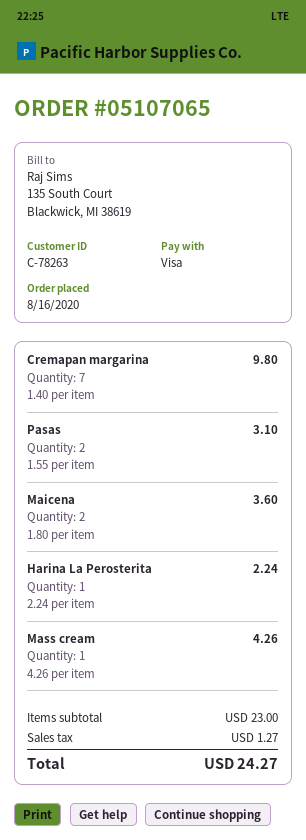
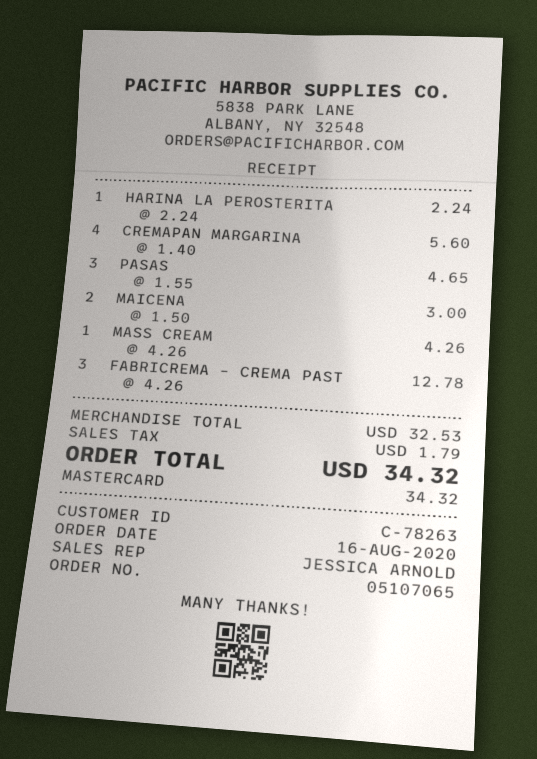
payment method: Visa -> Mastercard
Cremapan margarina: 7 x 1.40 = 9.80 -> 4 x 1.40 = 5.60
Pasas: 2 x 1.55 = 3.10 -> 3 x 1.55 = 4.65
Maicena: 2 x 1.80 = 3.60 -> 2 x 1.50 = 3.00
FABRICREMA – CREMA PAST: none -> 3 x 4.26 = 12.78
subtotal: 23.00 -> 32.53
tax: 1.27 -> 1.79
total: 24.27 -> 34.32

